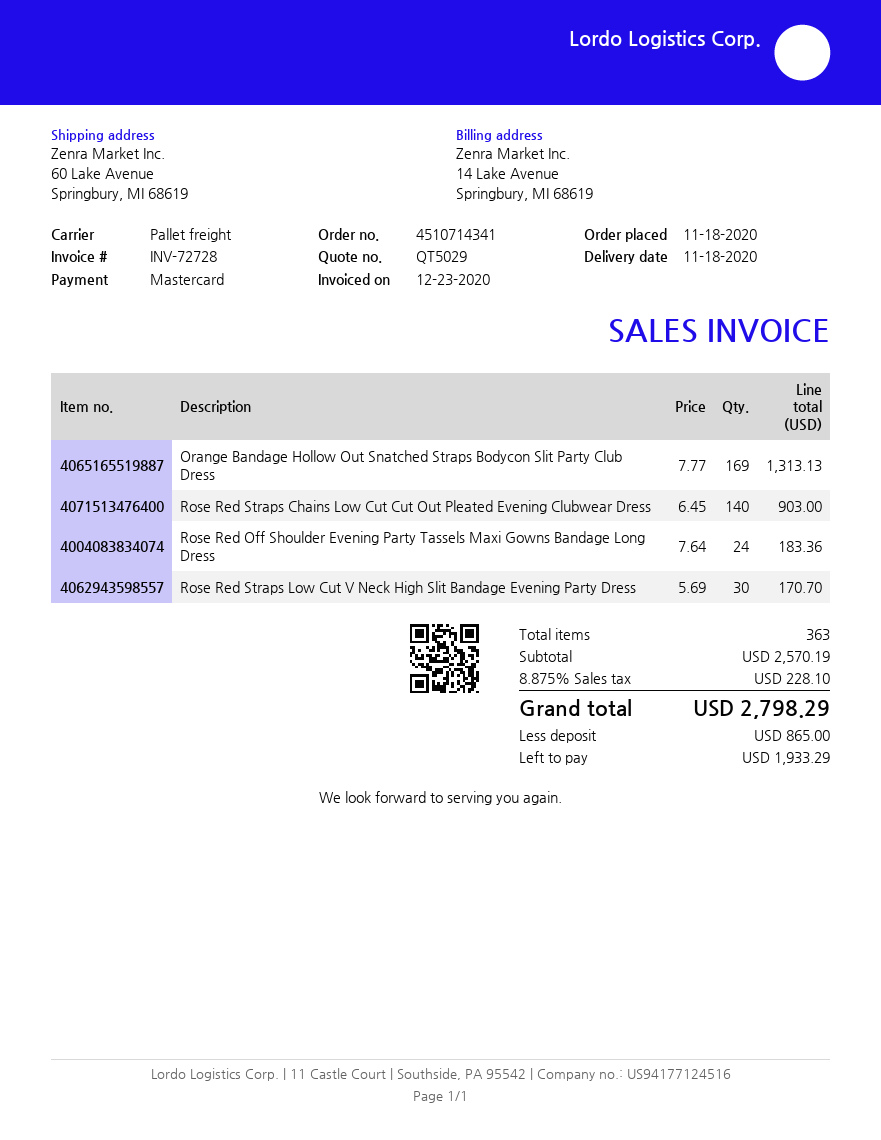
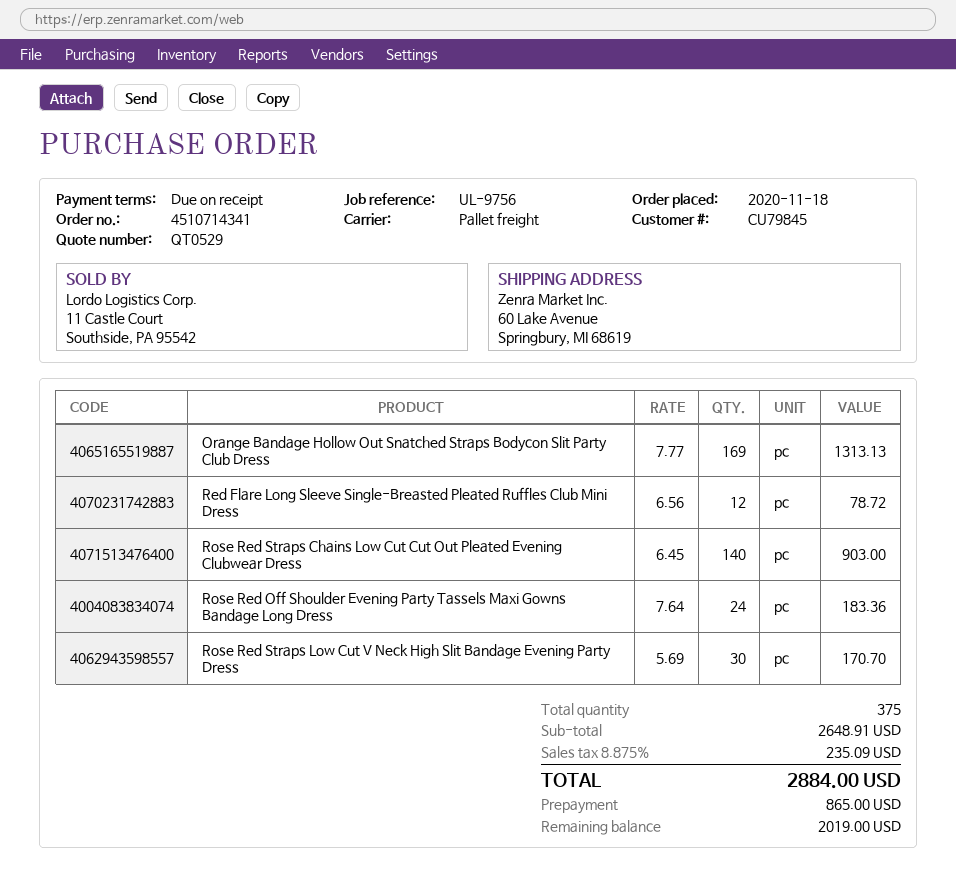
quote number: QT5029 -> QT0529
Red Flare Long Sleeve Single-Breasted Pleated Ruffles Club Mini Dress: none -> 12 x 6.56 = 78.72
total quantity: 363 -> 375
subtotal: 2570.19 -> 2648.91
tax: 8.875% = 228.10 -> 8.875% = 235.09
total: 2798.29 -> 2884.00
balance: 1933.29 -> 2019.00

